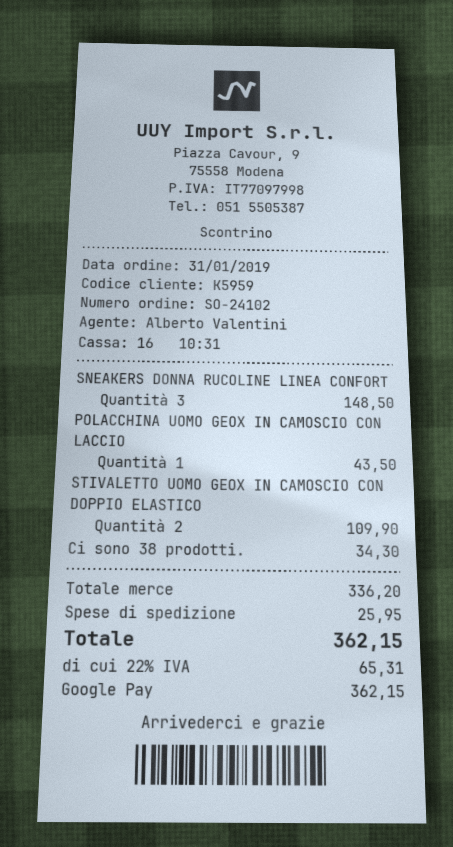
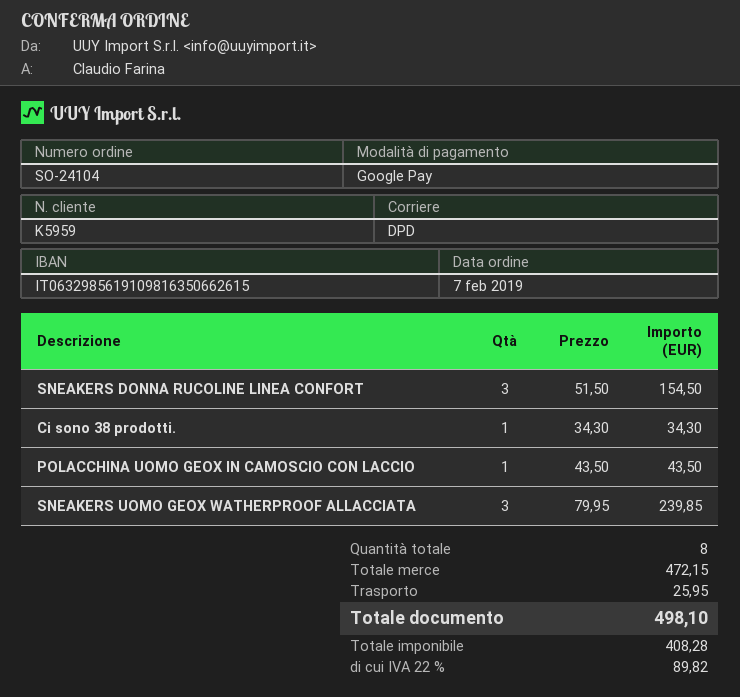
order number: SO-24102 -> SO-24104
order date: 2019-01-31 -> 2019-02-07
SNEAKERS DONNA RUCOLINE LINEA CONFORT: 3 for 148.50 -> 3 for 154.50
STIVALETTO UOMO GEOX IN CAMOSCIO CON DOPPIO ELASTICO: 2 for 109.90 -> none
SNEAKERS UOMO GEOX WATHERPROOF ALLACCIATA: none -> 3 for 239.85
subtotal: 336.20 -> 472.15
tax: 22% = 65.31 -> 22% = 89.82
total: 362.15 -> 498.10

